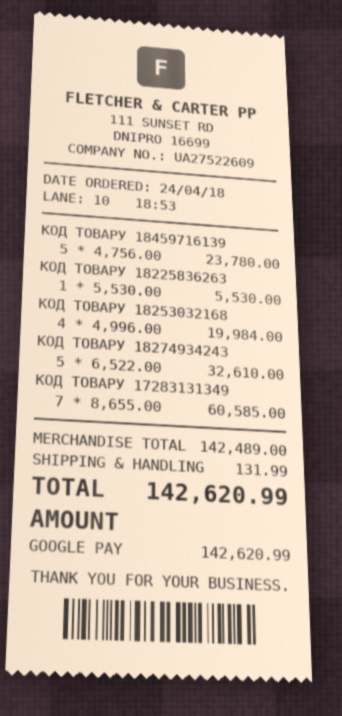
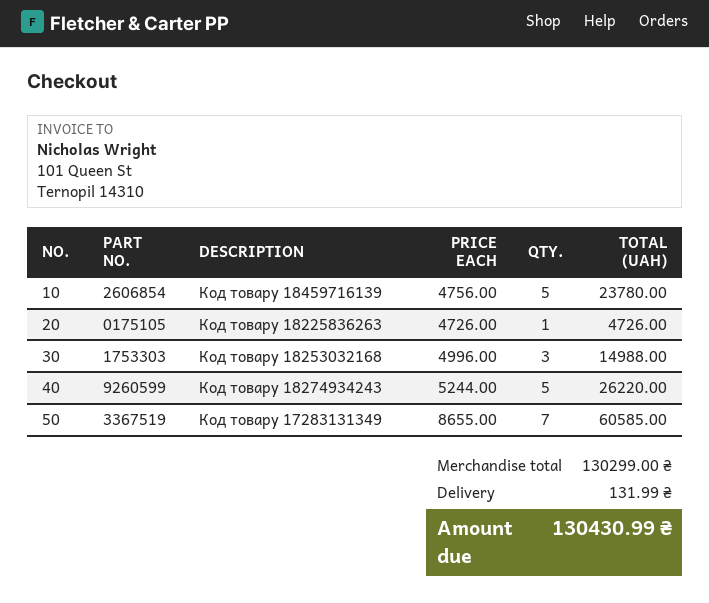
КОД ТОВАРУ 18225836263: 1 x 5530.00 = 5530.00 -> 1 x 4726.00 = 4726.00
КОД ТОВАРУ 18253032168: 4 x 4996.00 = 19984.00 -> 3 x 4996.00 = 14988.00
КОД ТОВАРУ 18274934243: 5 x 6522.00 = 32610.00 -> 5 x 5244.00 = 26220.00
subtotal: 142489.00 -> 130299.00
total: 142620.99 -> 130430.99

